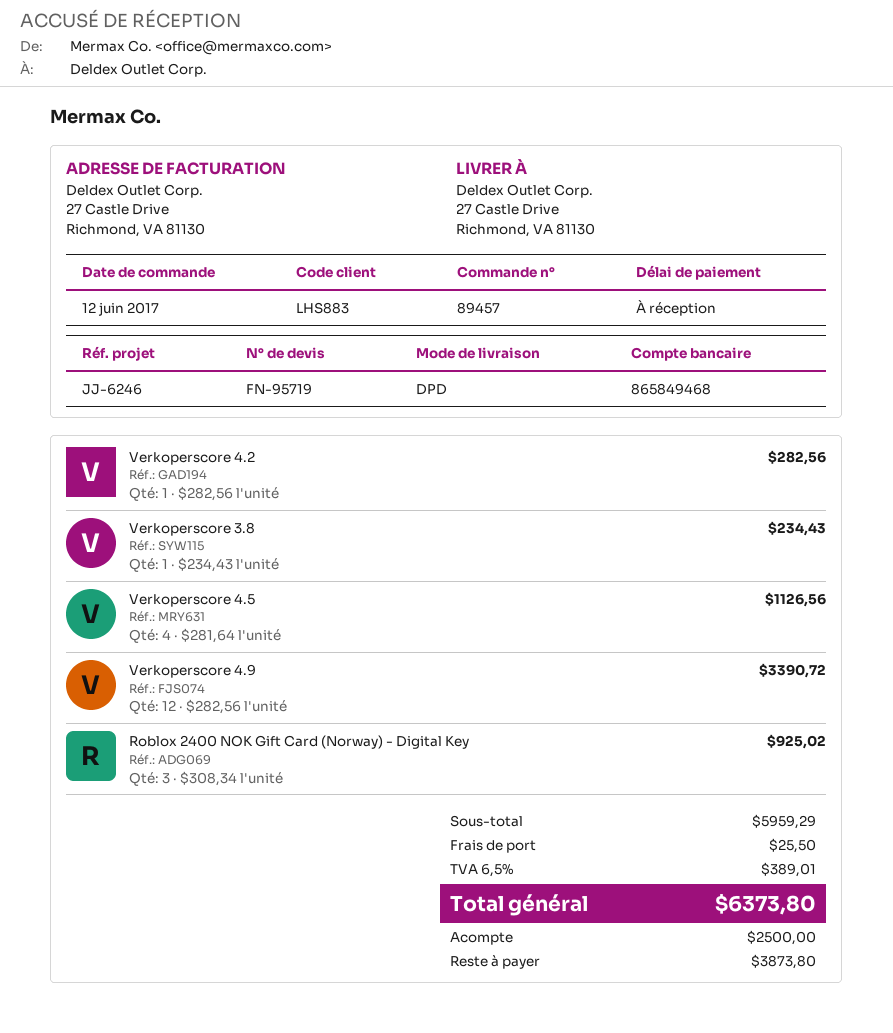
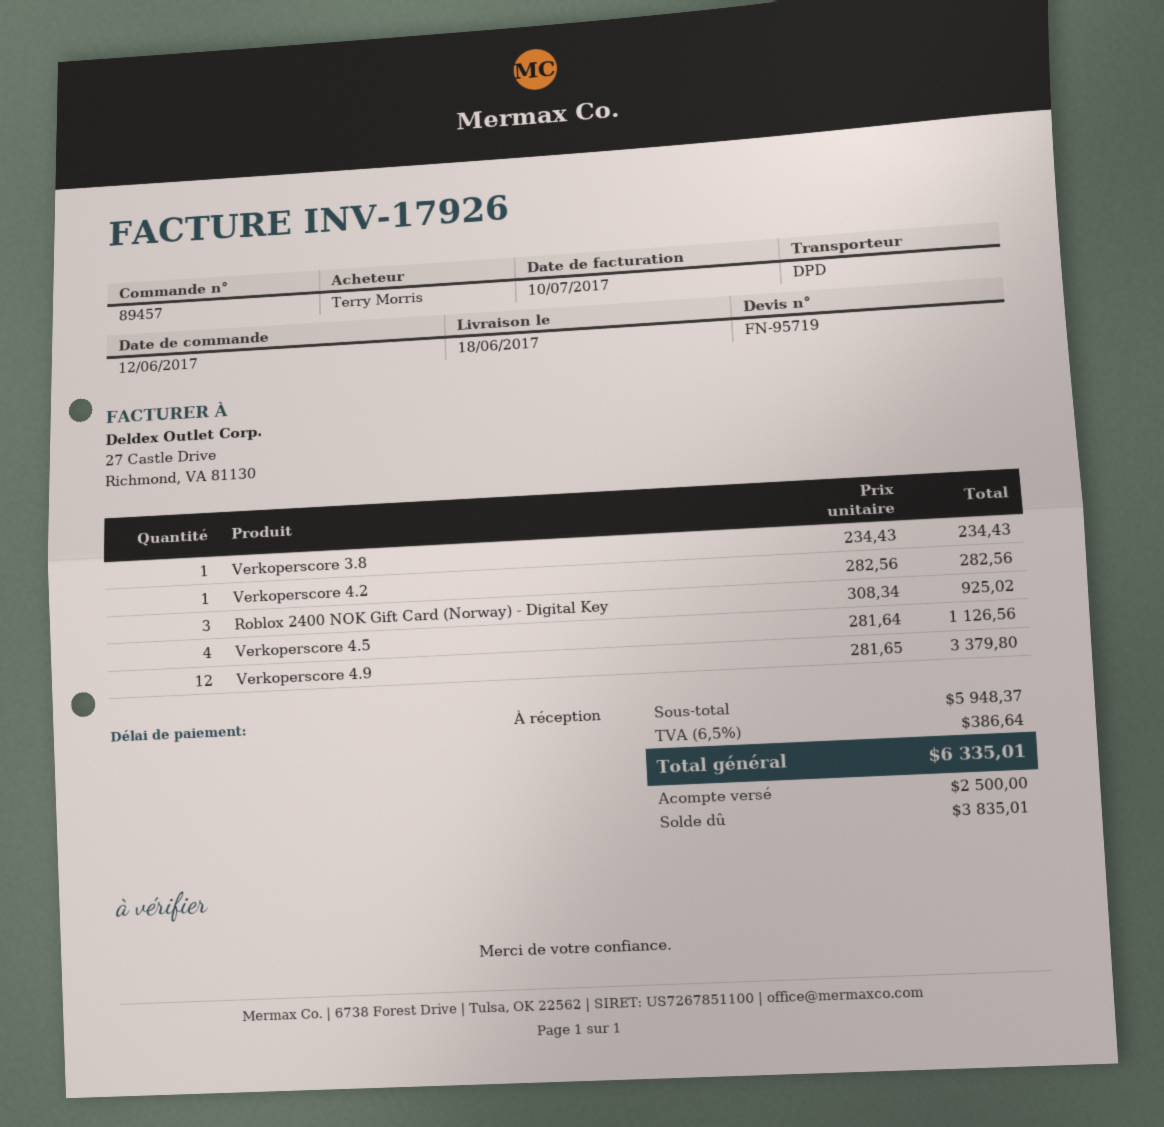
Verkoperscore 4.9: 12 x 282.56 = 3390.72 -> 12 x 281.65 = 3379.80
subtotal: 5959.29 -> 5948.37
shipping: 25.50 -> none
tax: 6.5% = 389.01 -> 6.5% = 386.64
total: 6373.80 -> 6335.01
balance: 3873.80 -> 3835.01

